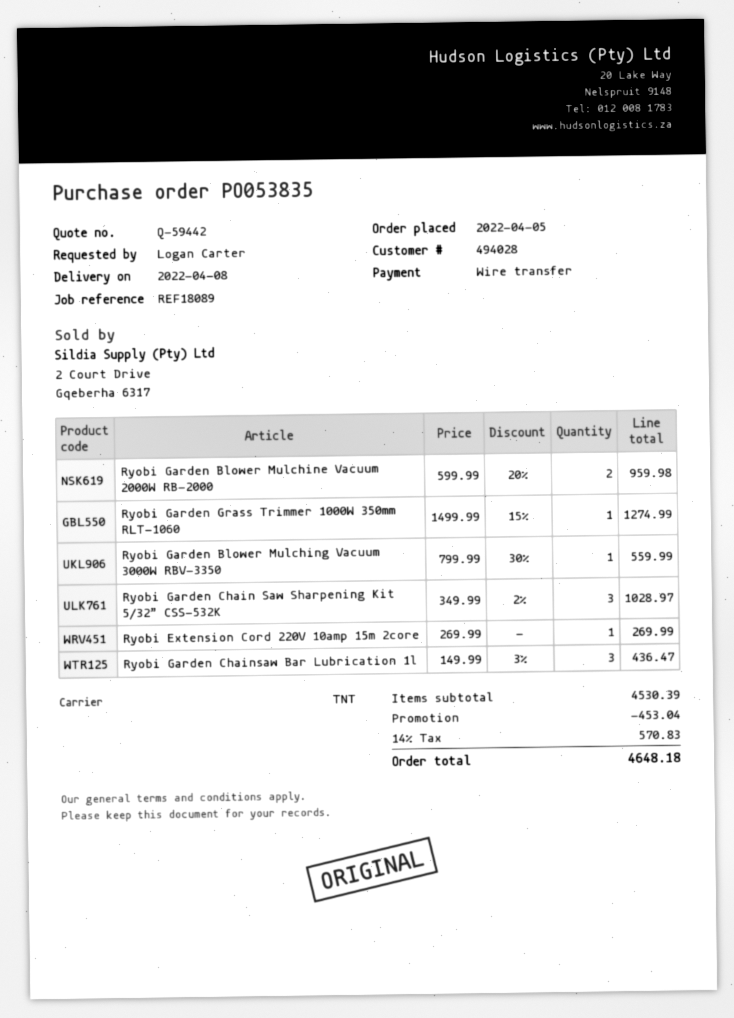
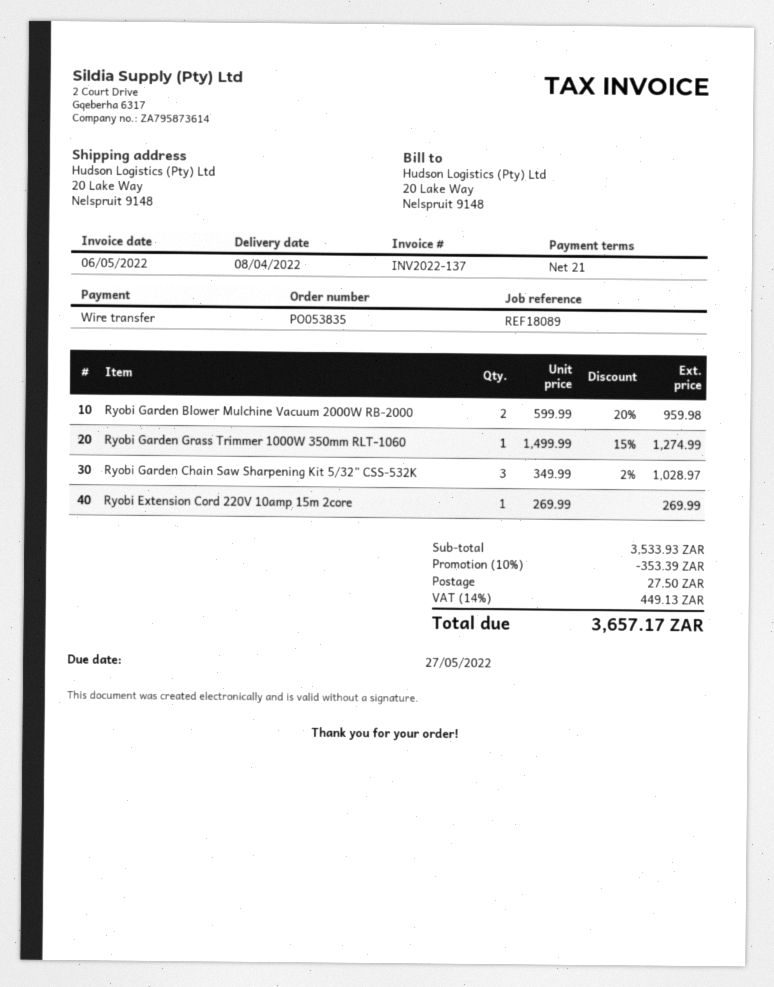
Ryobi Garden Blower Mulching Vacuum 3000W RBV-3350: 1 x 799.99 - 30% = 559.99 -> none
Ryobi Garden Chainsaw Bar Lubrication 1l: 3 x 149.99 - 3% = 436.47 -> none
subtotal: 4530.39 -> 3533.93
discount: 453.04 -> 353.39
shipping: none -> 27.50
tax: 14% = 570.83 -> 14% = 449.13
total: 4648.18 -> 3657.17

